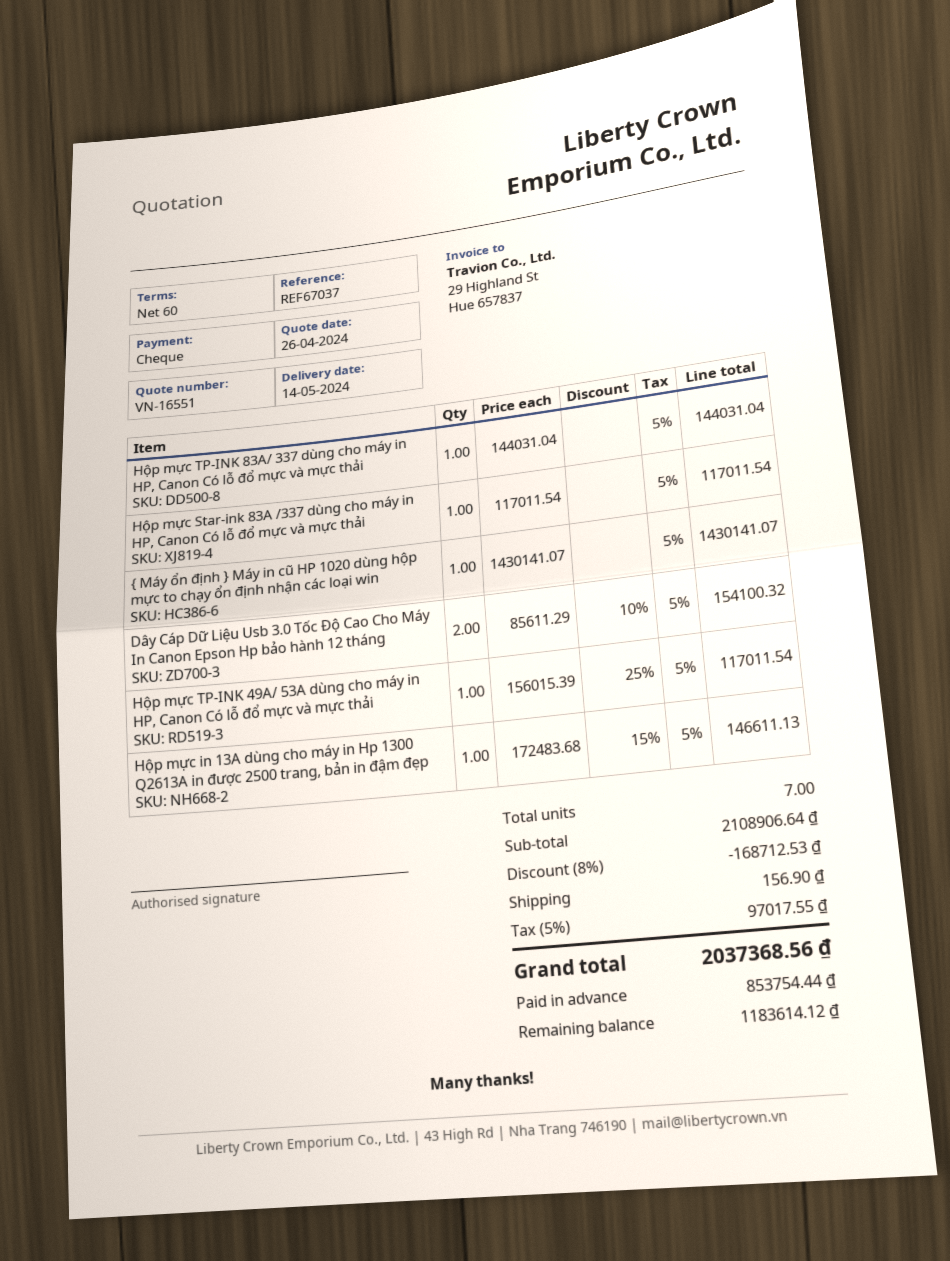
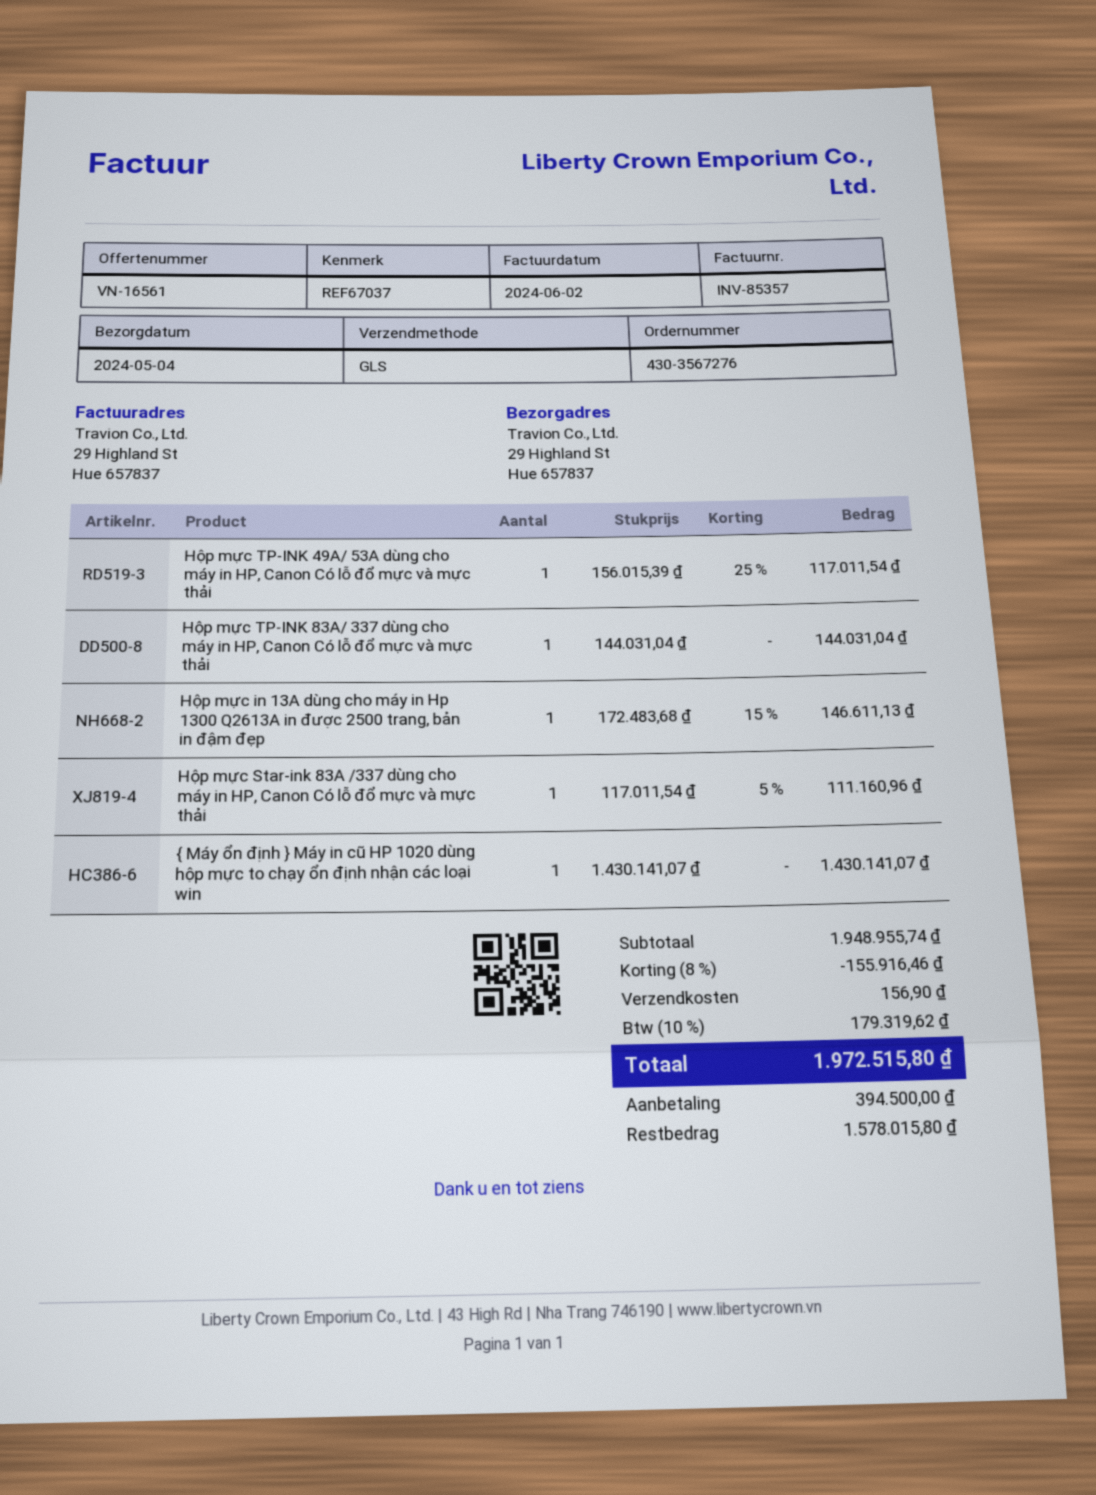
quote number: VN-16551 -> VN-16561
delivery date: 2024-05-14 -> 2024-05-04
Hộp mực Star-ink 83A /337 dùng cho máy in HP, Canon Có lỗ đổ mực và mực thải: 1 x 117011.54 = 117011.54 -> 1 x 117011.54 - 5% = 111160.96
Dây Cáp Dữ Liệu Usb 3.0 Tốc Độ Cao Cho Máy In Canon Epson Hp bảo hành 12 tháng: 2 x 85611.29 - 10% = 154100.32 -> none
subtotal: 2108906.64 -> 1948955.74
discount: 8% = 168712.53 -> 8% = 155916.46
tax: 5% = 97017.55 -> 10% = 179319.62
total: 2037368.56 -> 1972515.80
deposit: 853754.44 -> 394500.00
balance: 1183614.12 -> 1578015.80

